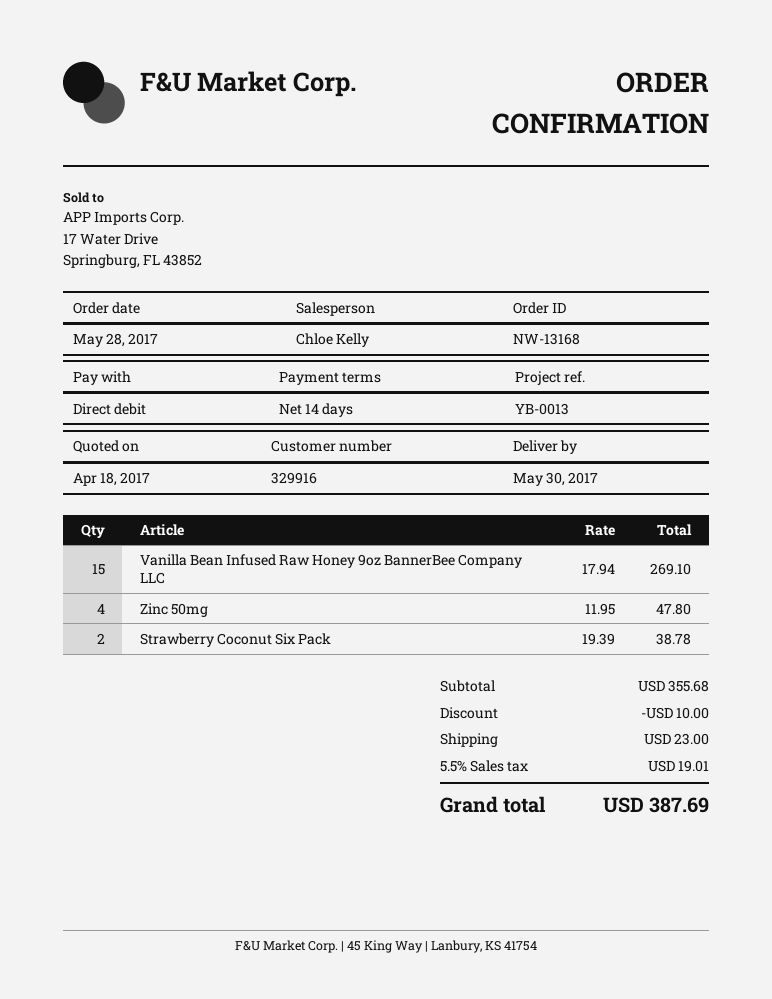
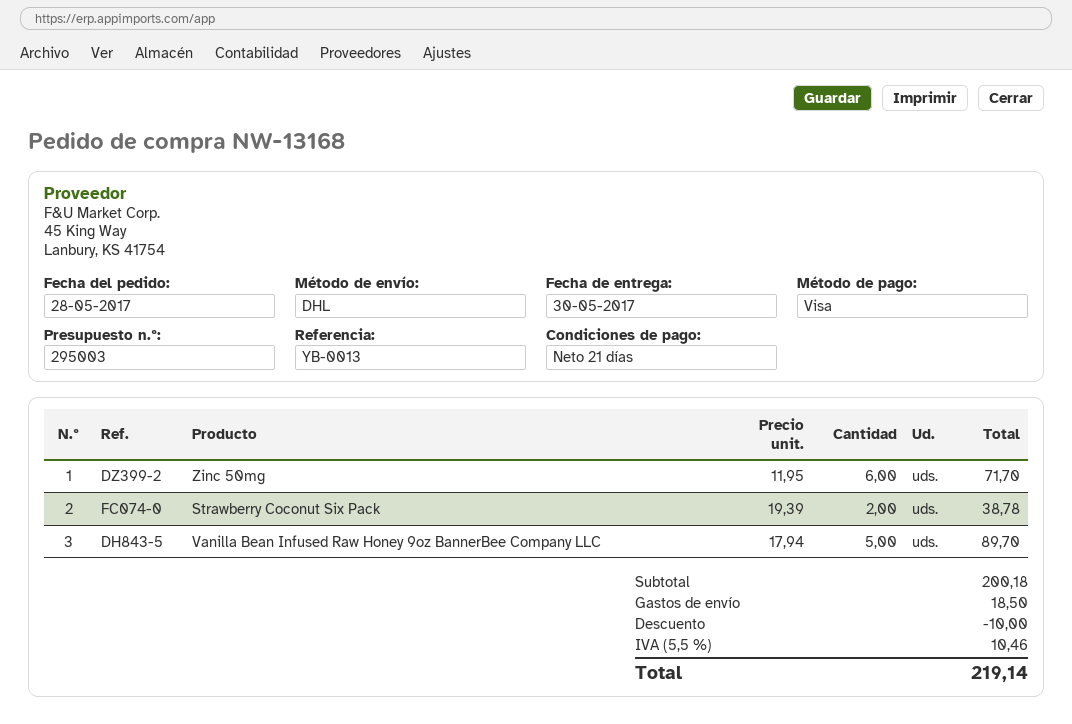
payment terms: 14 days -> 21 days
payment method: direct debit -> Visa
Vanilla Bean Infused Raw Honey 9oz BannerBee Company LLC: 15 x 17.94 = 269.10 -> 5 x 17.94 = 89.70
Zinc 50mg: 4 x 11.95 = 47.80 -> 6 x 11.95 = 71.70
subtotal: 355.68 -> 200.18
shipping: 23.00 -> 18.50
tax: 5.5% = 19.01 -> 5.5% = 10.46
total: 387.69 -> 219.14

